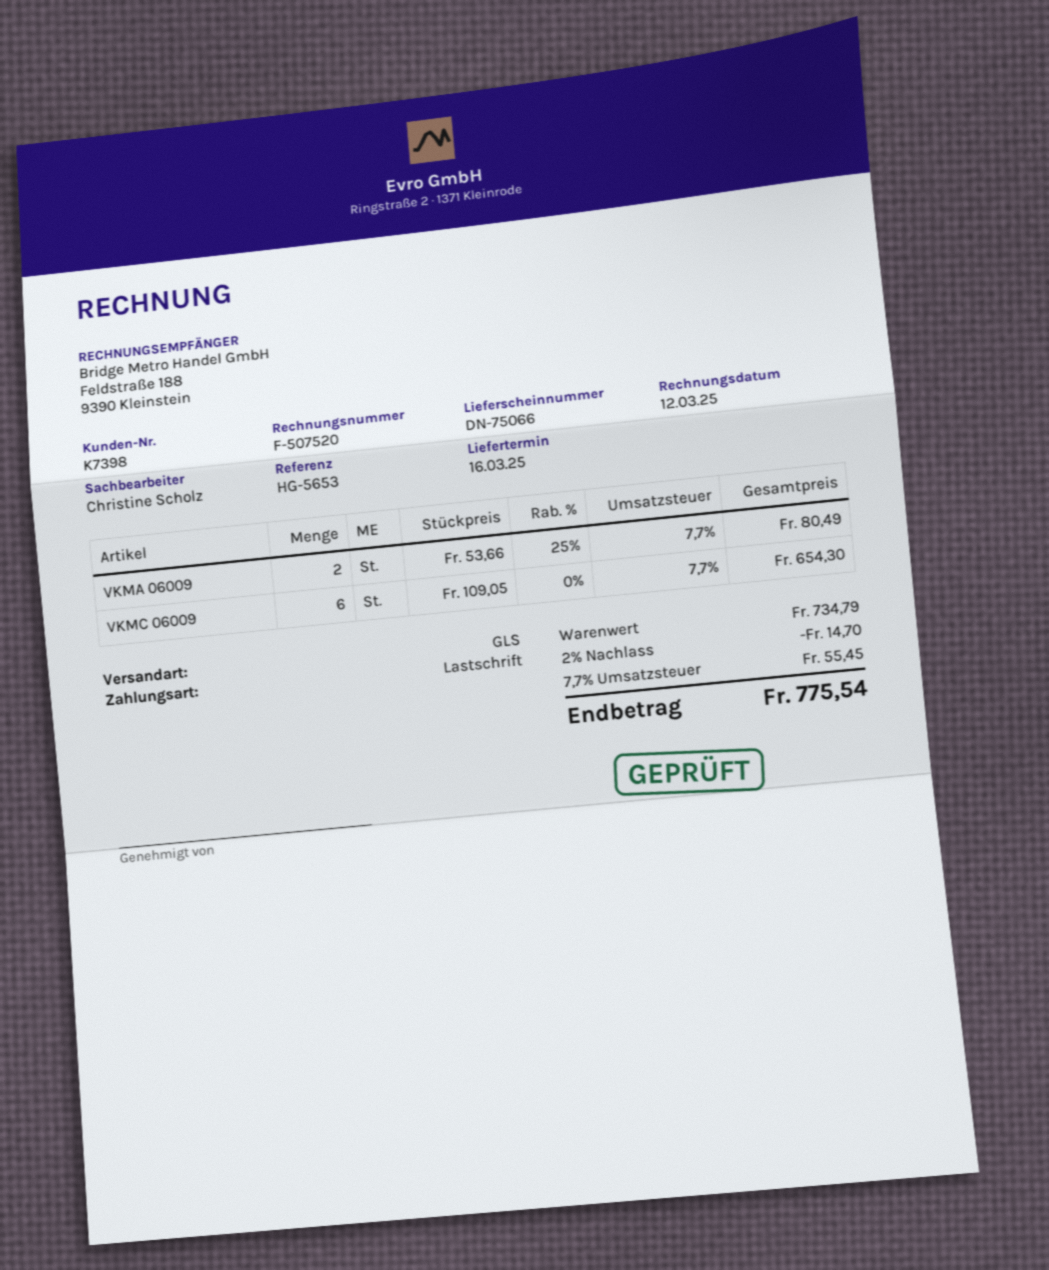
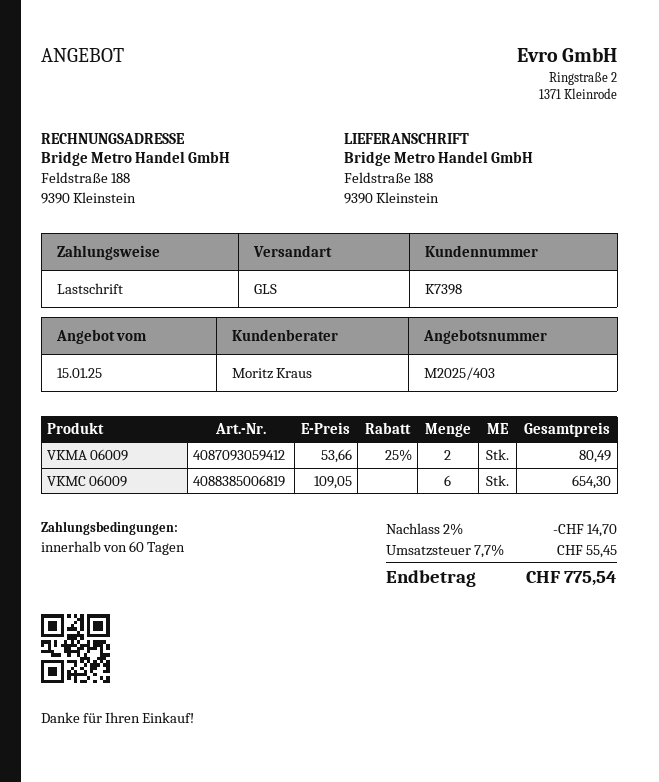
sales rep: Christine Scholz -> Moritz Kraus

